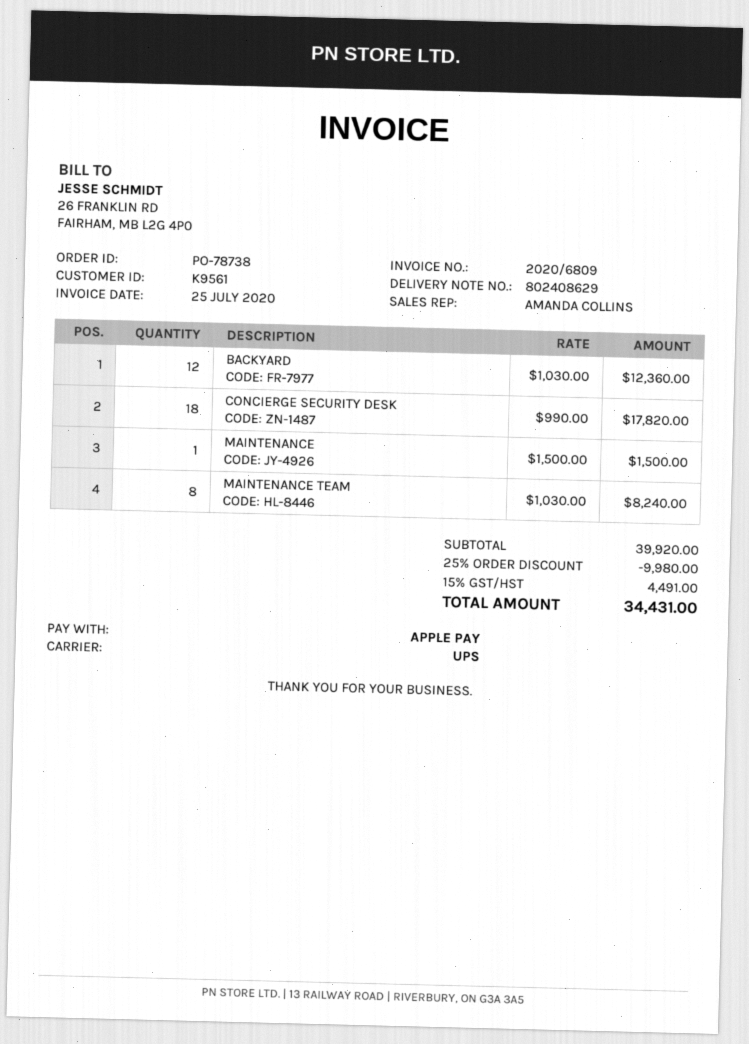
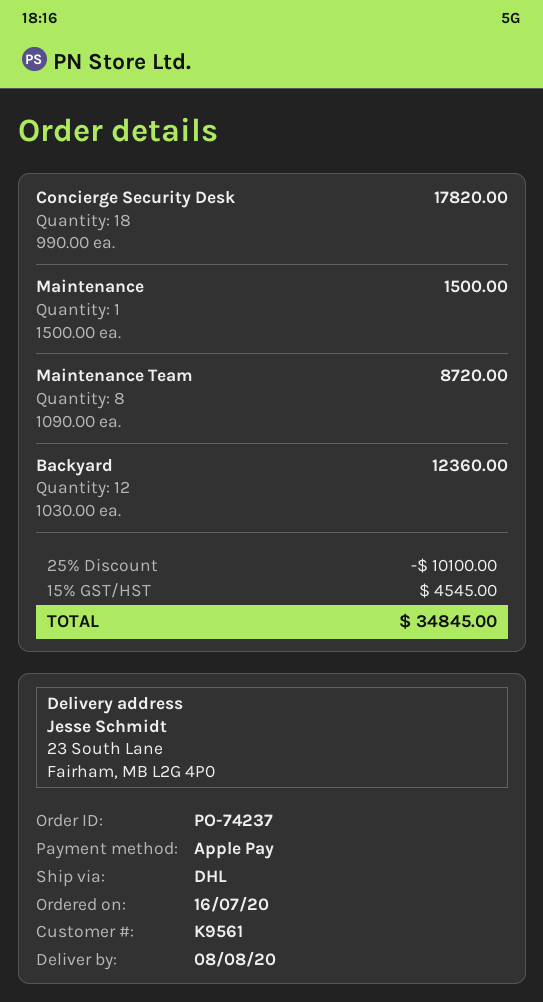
order number: PO-78738 -> PO-74237
shipping method: UPS -> DHL
MAINTENANCE TEAM: 8 x 1030.00 = 8240.00 -> 8 x 1090.00 = 8720.00
discount: 25% = 9980.00 -> 25% = 10100.00
tax: 15% = 4491.00 -> 15% = 4545.00
total: 34431.00 -> 34845.00

